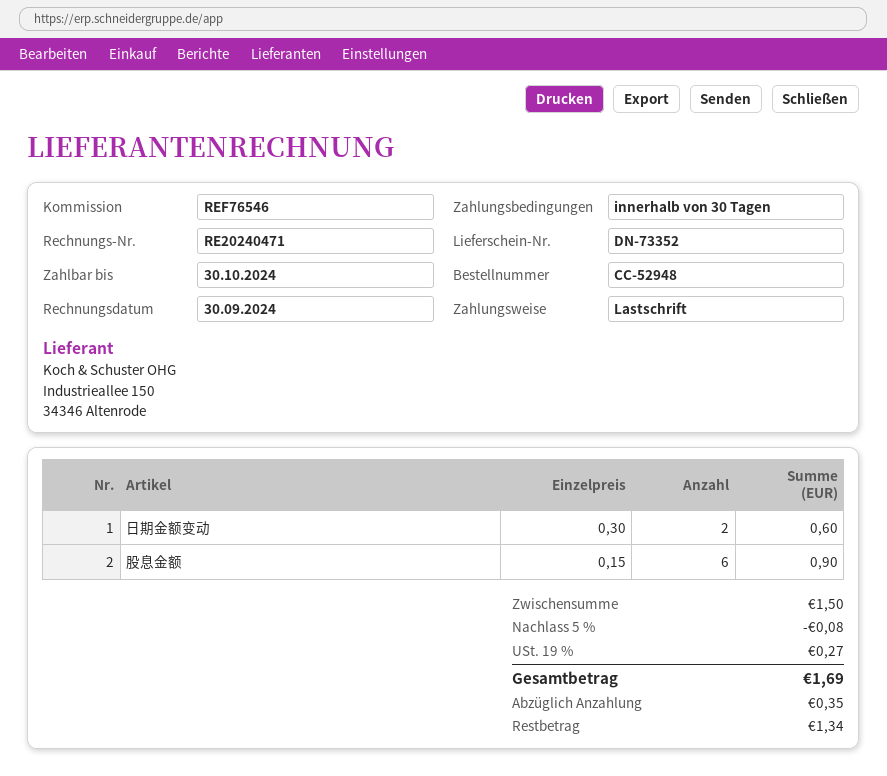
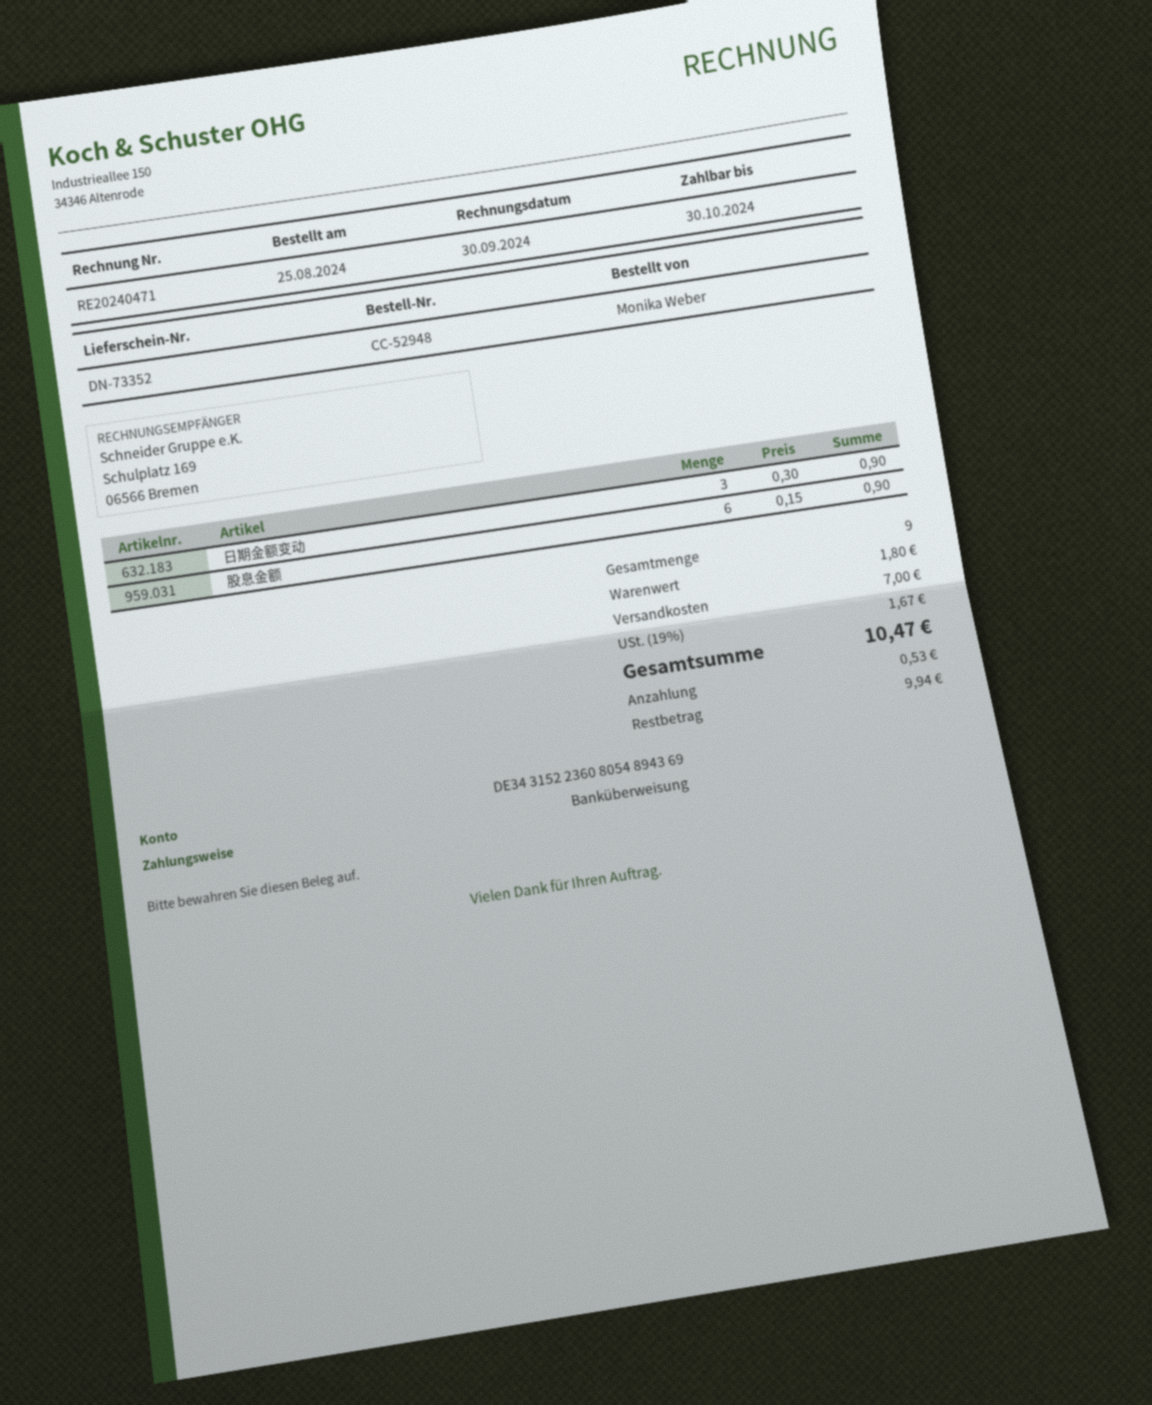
payment method: direct debit -> bank transfer
日期金额变动: 2 x 0.30 = 0.60 -> 3 x 0.30 = 0.90
subtotal: 1.50 -> 1.80
discount: 5% = 0.08 -> none
shipping: none -> 7.00
tax: 19% = 0.27 -> 19% = 1.67
total: 1.69 -> 10.47
deposit: 0.35 -> 0.53
balance: 1.34 -> 9.94

